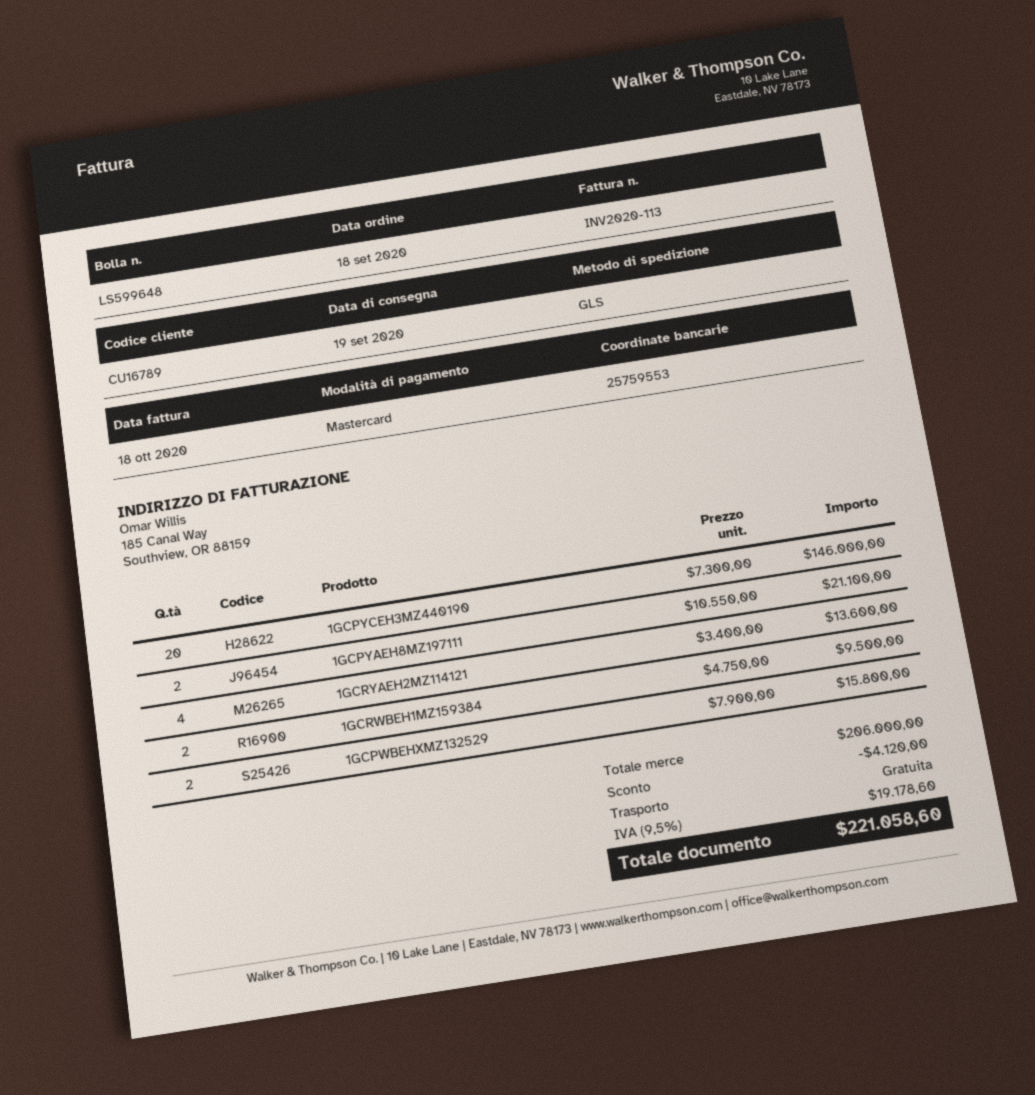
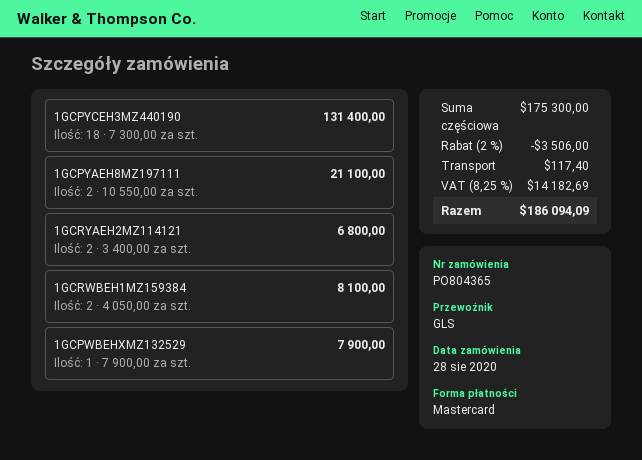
order date: 2020-09-18 -> 2020-08-28
1GCPYCEH3MZ440190: 20 x 7300.00 = 146000.00 -> 18 x 7300.00 = 131400.00
1GCRYAEH2MZ114121: 4 x 3400.00 = 13600.00 -> 2 x 3400.00 = 6800.00
1GCRWBEH1MZ159384: 2 x 4750.00 = 9500.00 -> 2 x 4050.00 = 8100.00
1GCPWBEHXMZ132529: 2 x 7900.00 = 15800.00 -> 1 x 7900.00 = 7900.00
subtotal: 206000.00 -> 175300.00
discount: 4120.00 -> 3506.00
shipping: 0.00 -> 117.40
tax: 9.5% = 19178.60 -> 8.25% = 14182.69
total: 221058.60 -> 186094.09

